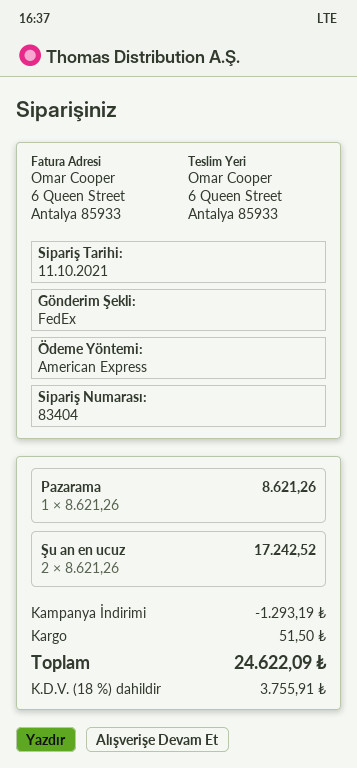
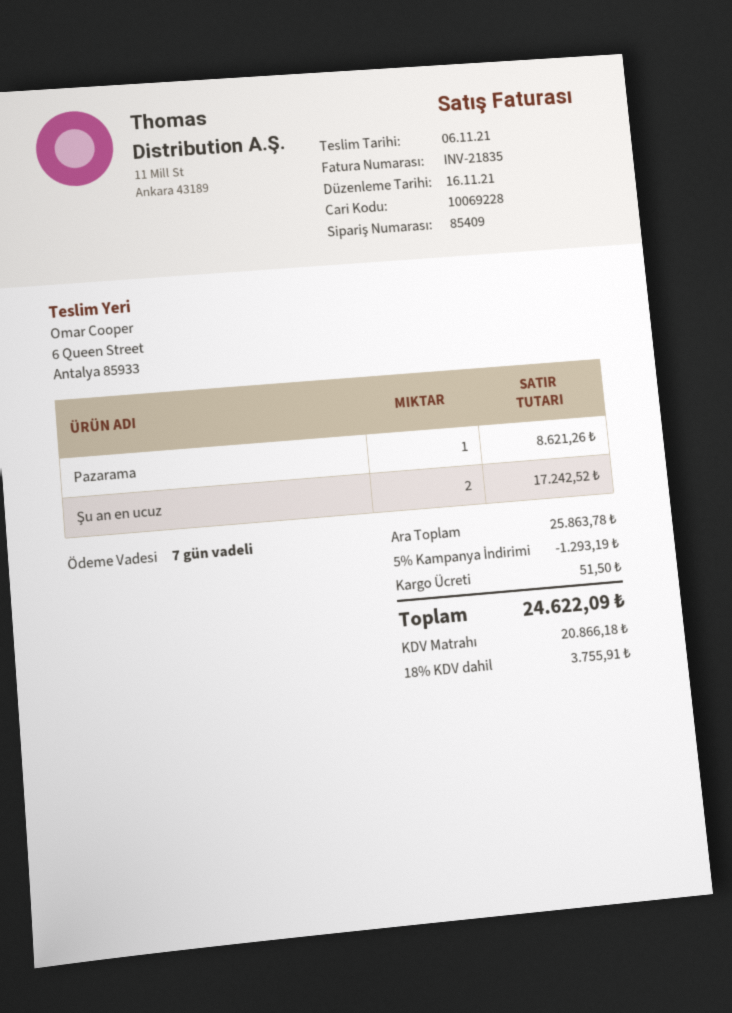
order number: 83404 -> 85409

